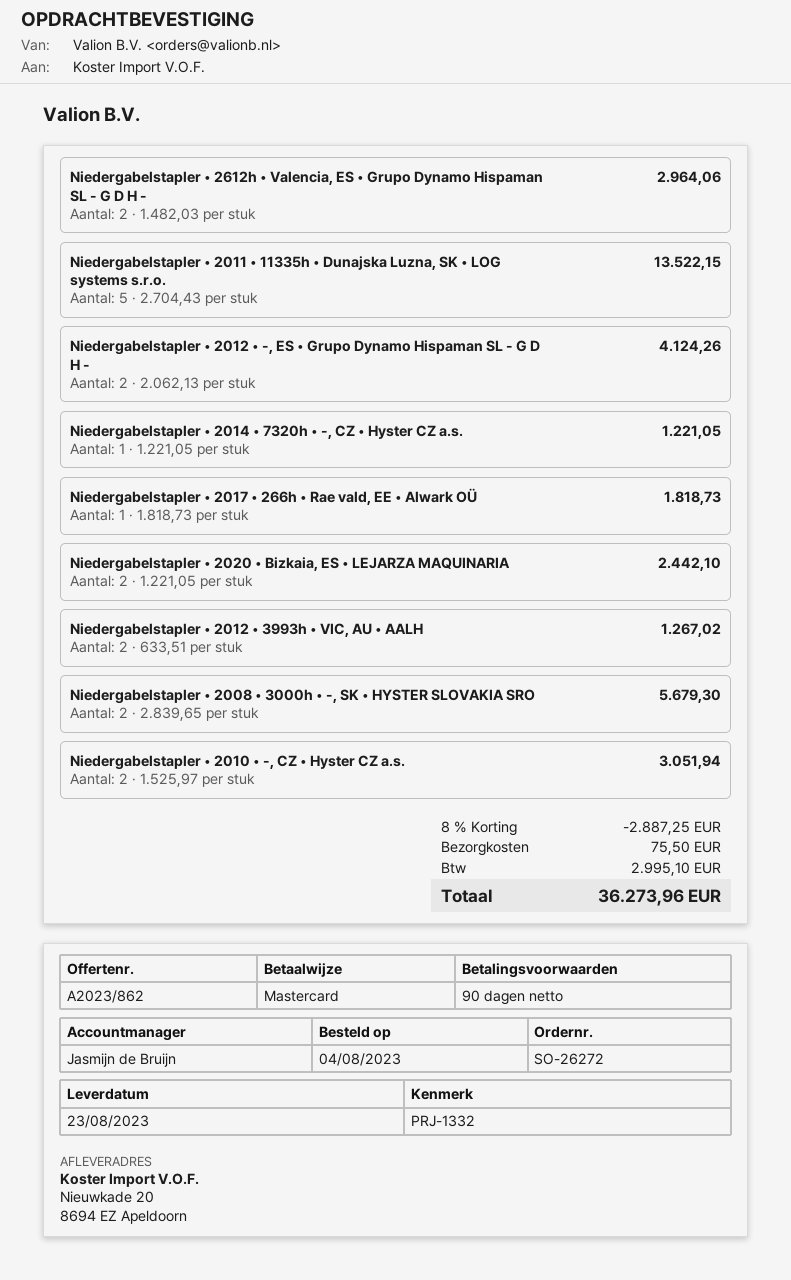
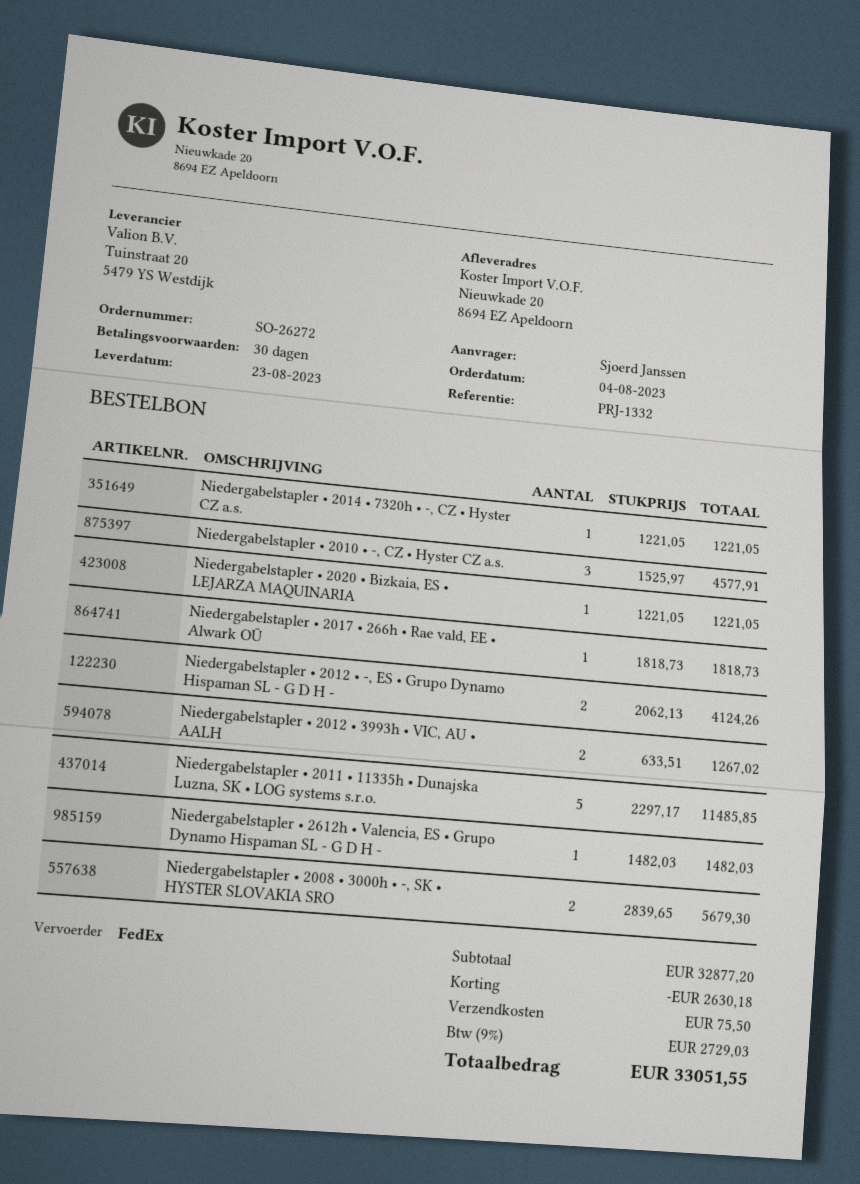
payment terms: 90 days -> 30 days
Niedergabelstapler • 2612h • Valencia, ES • Grupo Dynamo Hispaman SL - G D H -: 2 x 1482.03 = 2964.06 -> 1 x 1482.03 = 1482.03
Niedergabelstapler • 2011 • 11335h • Dunajska Luzna, SK • LOG systems s.r.o.: 5 x 2704.43 = 13522.15 -> 5 x 2297.17 = 11485.85
Niedergabelstapler • 2020 • Bizkaia, ES • LEJARZA MAQUINARIA: 2 x 1221.05 = 2442.10 -> 1 x 1221.05 = 1221.05
Niedergabelstapler • 2010 • -, CZ • Hyster CZ a.s.: 2 x 1525.97 = 3051.94 -> 3 x 1525.97 = 4577.91
discount: 2887.25 -> 2630.18
tax: 2995.10 -> 2729.03
total: 36273.96 -> 33051.55

